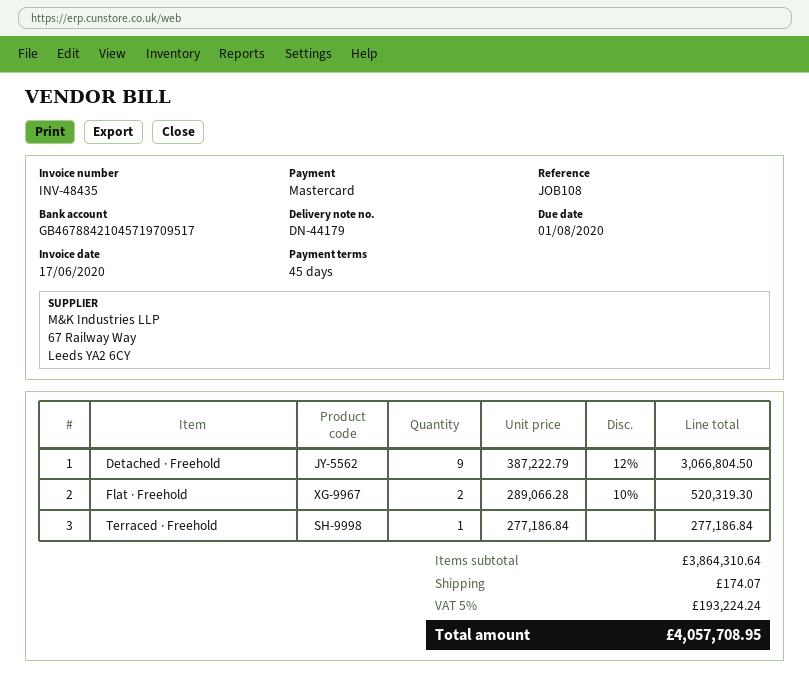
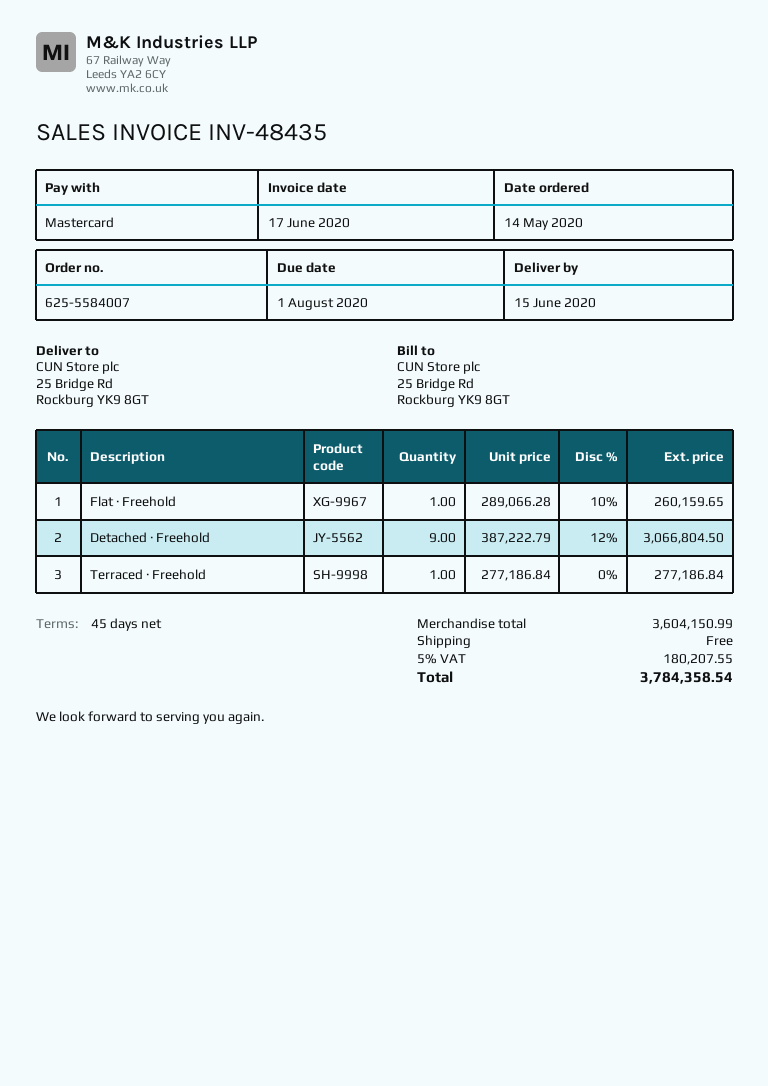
Flat · Freehold: 2 x 289066.28 - 10% = 520319.30 -> 1 x 289066.28 - 10% = 260159.65
subtotal: 3864310.64 -> 3604150.99
shipping: 174.07 -> 0.00
tax: 5% = 193224.24 -> 5% = 180207.55
total: 4057708.95 -> 3784358.54

